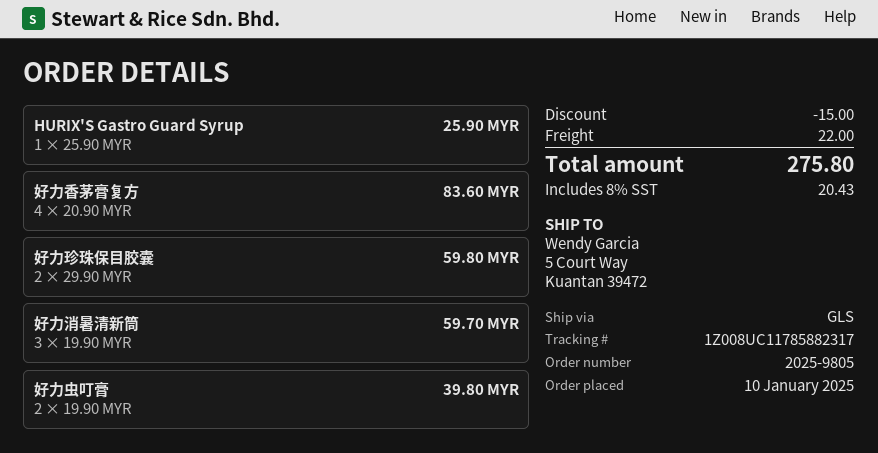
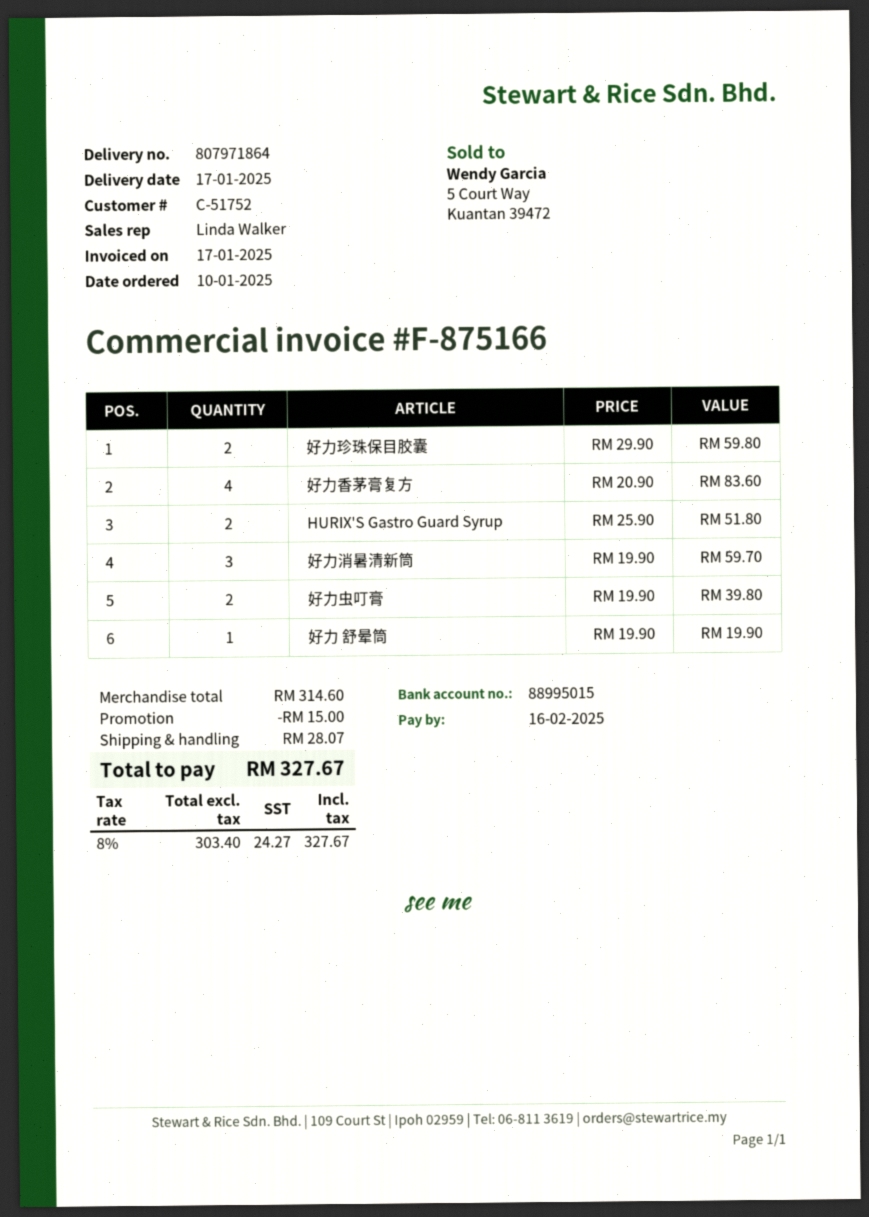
HURIX'S Gastro Guard Syrup: 1 x 25.90 = 25.90 -> 2 x 25.90 = 51.80
好力 舒晕筒: none -> 1 x 19.90 = 19.90
shipping: 22.00 -> 28.07
tax: 8% = 20.43 -> 8% = 24.27
total: 275.80 -> 327.67

